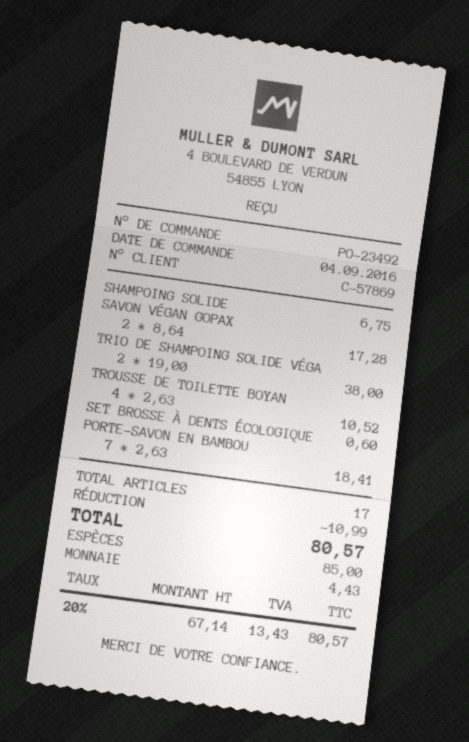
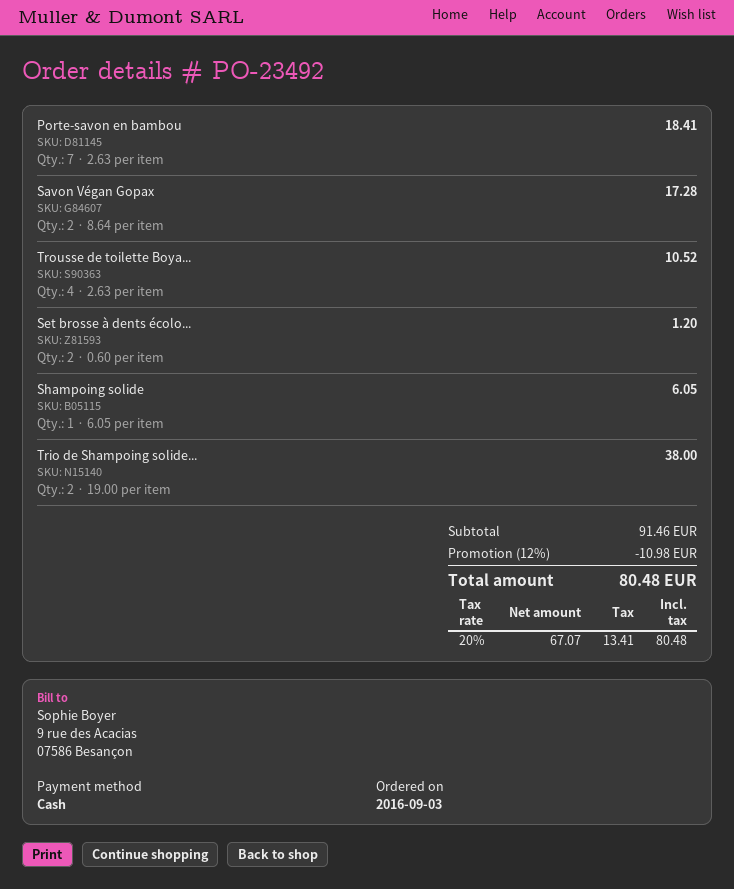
order date: 2016-09-04 -> 2016-09-03
SHAMPOING SOLIDE: 1 x 6.75 = 6.75 -> 1 x 6.05 = 6.05
SET BROSSE À DENTS ÉCOLOGIQUE: 1 x 0.60 = 0.60 -> 2 x 0.60 = 1.20
discount: 10.99 -> 10.98
net: 67.14 -> 67.07
tax: 20% = 13.43 -> 20% = 13.41
total: 80.57 -> 80.48

